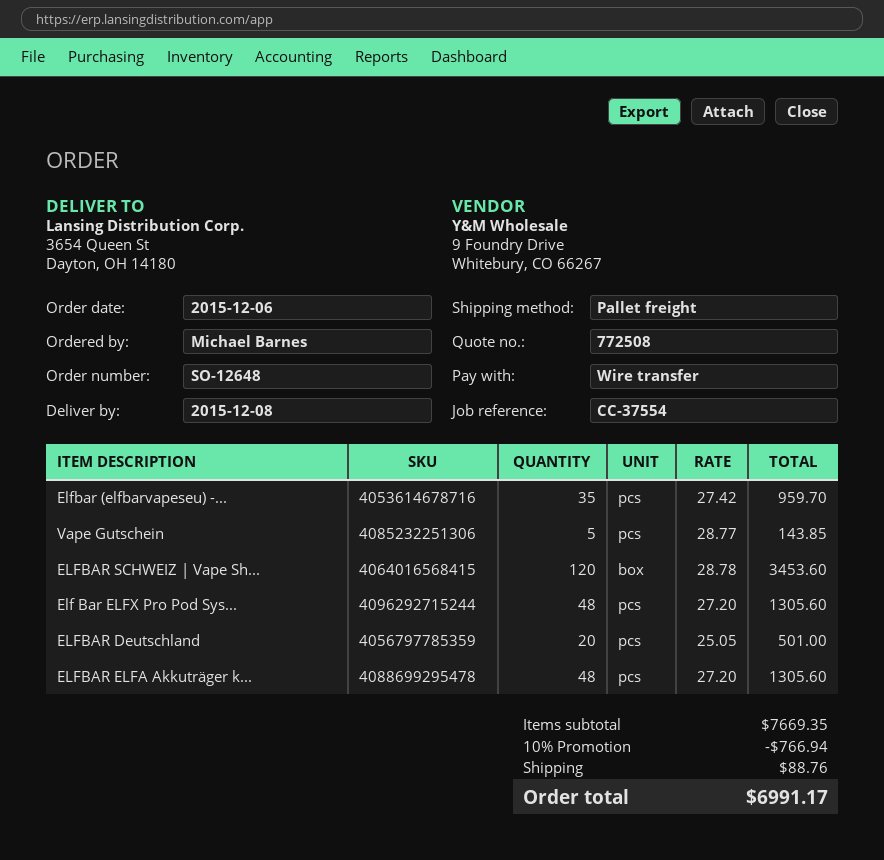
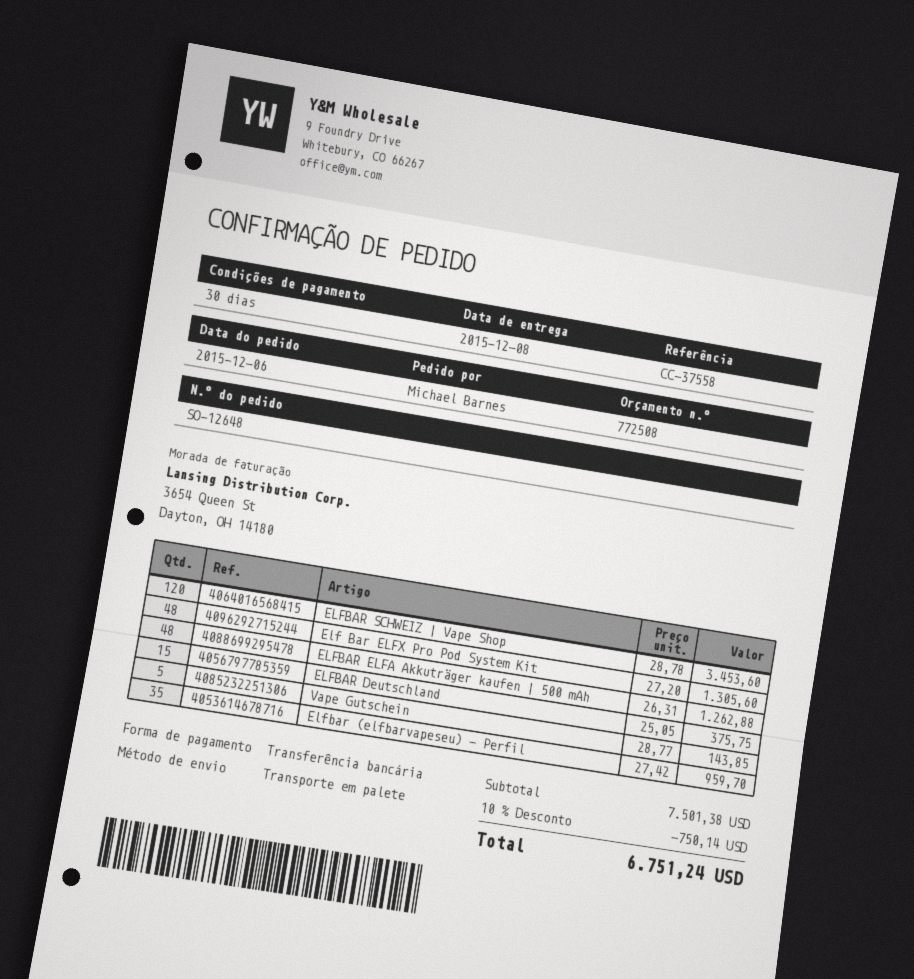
reference: CC-37554 -> CC-37558
ELFBAR Deutschland: 20 x 25.05 = 501.00 -> 15 x 25.05 = 375.75
ELFBAR ELFA Akkuträger k...: 48 x 27.20 = 1305.60 -> 48 x 26.31 = 1262.88
subtotal: 7669.35 -> 7501.38
discount: 10% = 766.94 -> 10% = 750.14
shipping: 88.76 -> none
total: 6991.17 -> 6751.24

